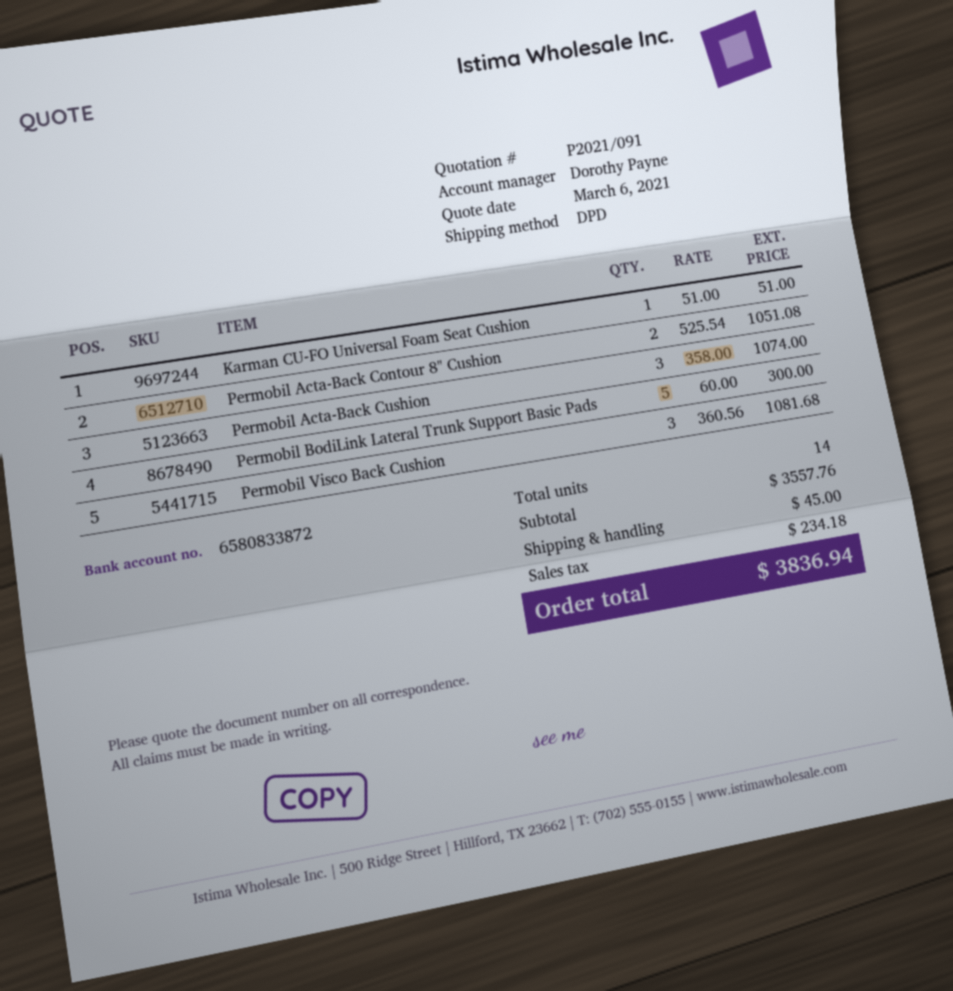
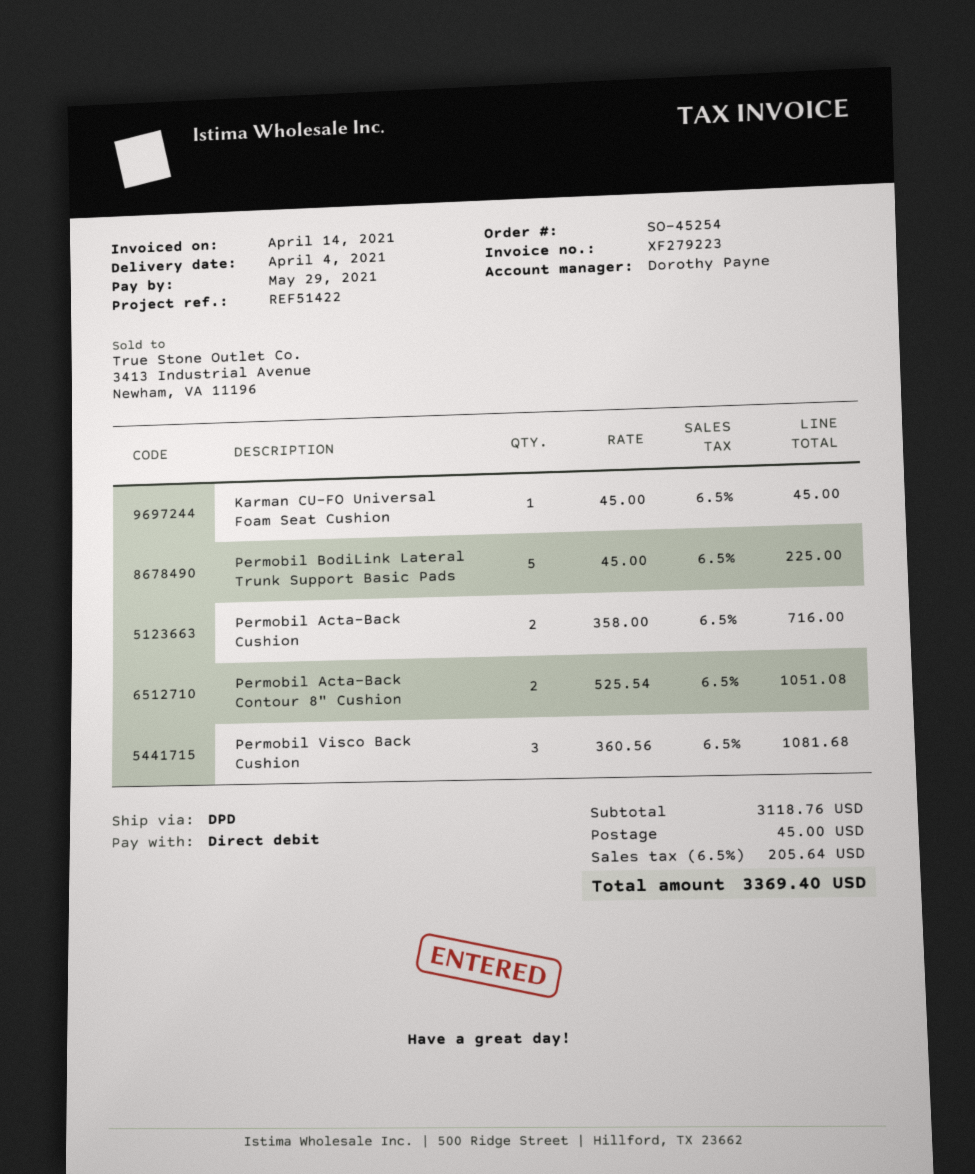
Karman CU-FO Universal Foam Seat Cushion: 1 x 51.00 = 51.00 -> 1 x 45.00 = 45.00
Permobil Acta-Back Cushion: 3 x 358.00 = 1074.00 -> 2 x 358.00 = 716.00
Permobil BodiLink Lateral Trunk Support Basic Pads: 5 x 60.00 = 300.00 -> 5 x 45.00 = 225.00
subtotal: 3557.76 -> 3118.76
tax: 234.18 -> 205.64
total: 3836.94 -> 3369.40

